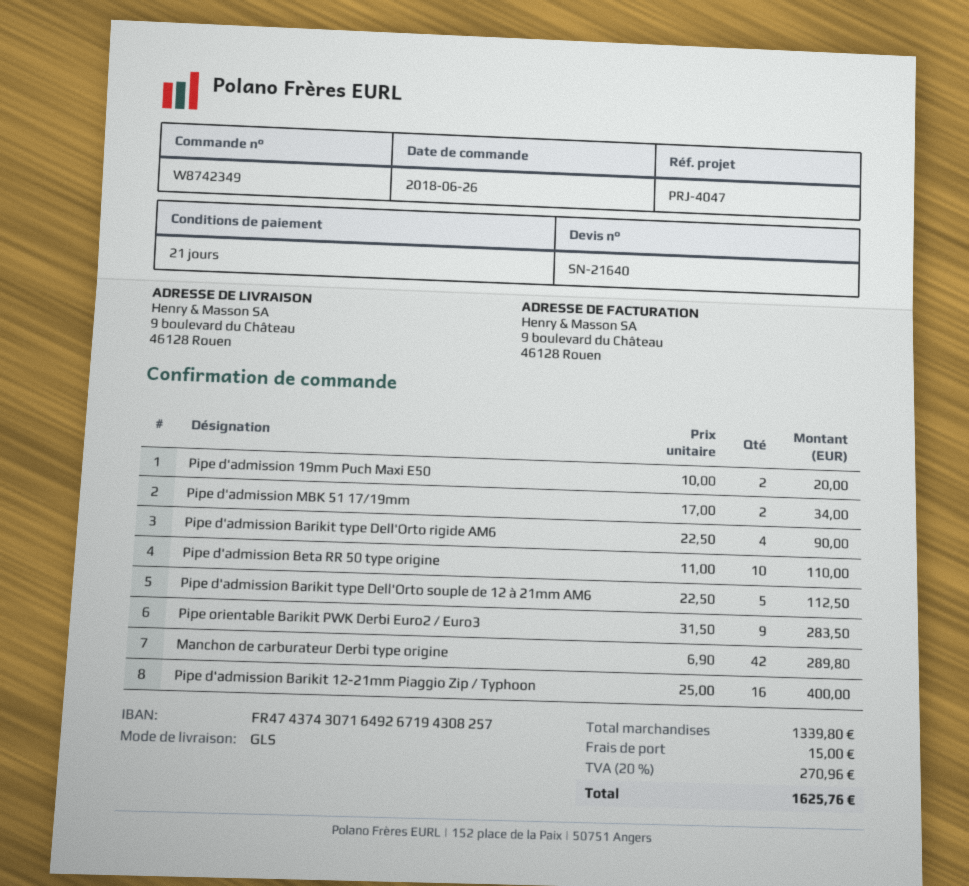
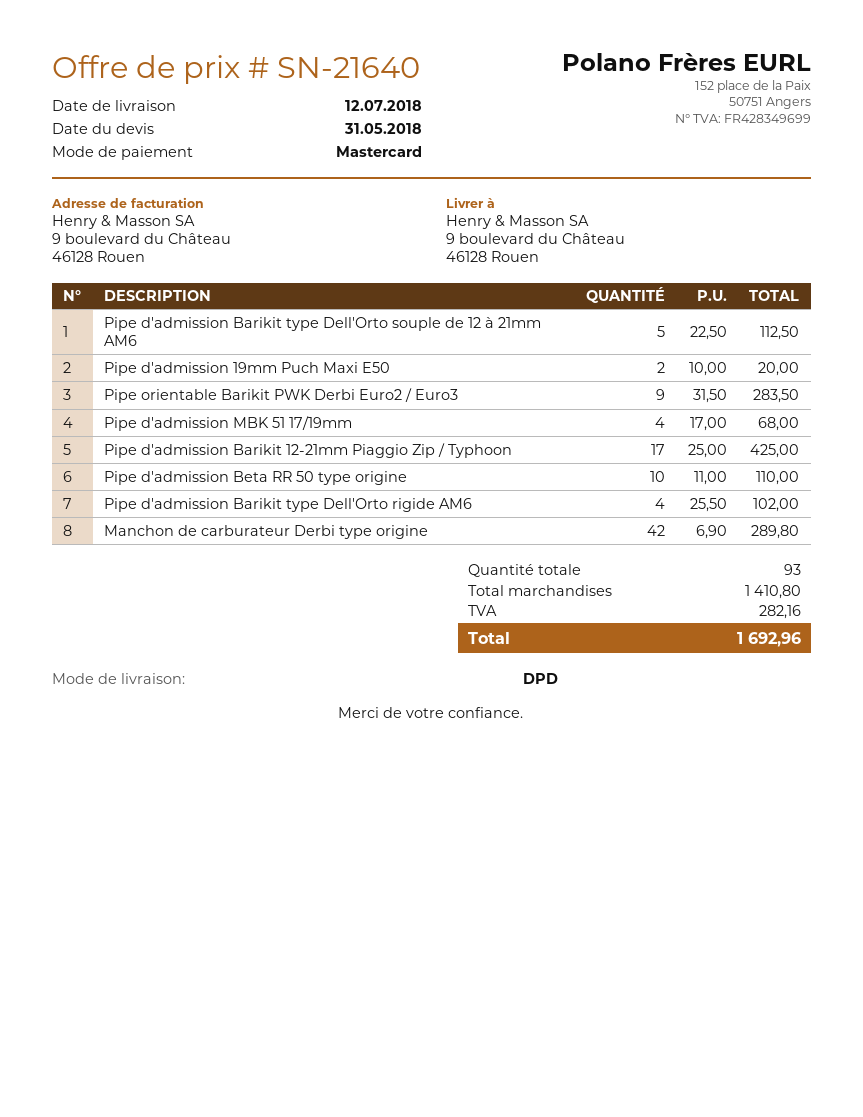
shipping method: GLS -> DPD
Pipe d'admission MBK 51 17/19mm: 2 x 17.00 = 34.00 -> 4 x 17.00 = 68.00
Pipe d'admission Barikit type Dell'Orto rigide AM6: 4 x 22.50 = 90.00 -> 4 x 25.50 = 102.00
Pipe d'admission Barikit 12-21mm Piaggio Zip / Typhoon: 16 x 25.00 = 400.00 -> 17 x 25.00 = 425.00
subtotal: 1339.80 -> 1410.80
shipping: 15.00 -> none
tax: 270.96 -> 282.16
total: 1625.76 -> 1692.96

